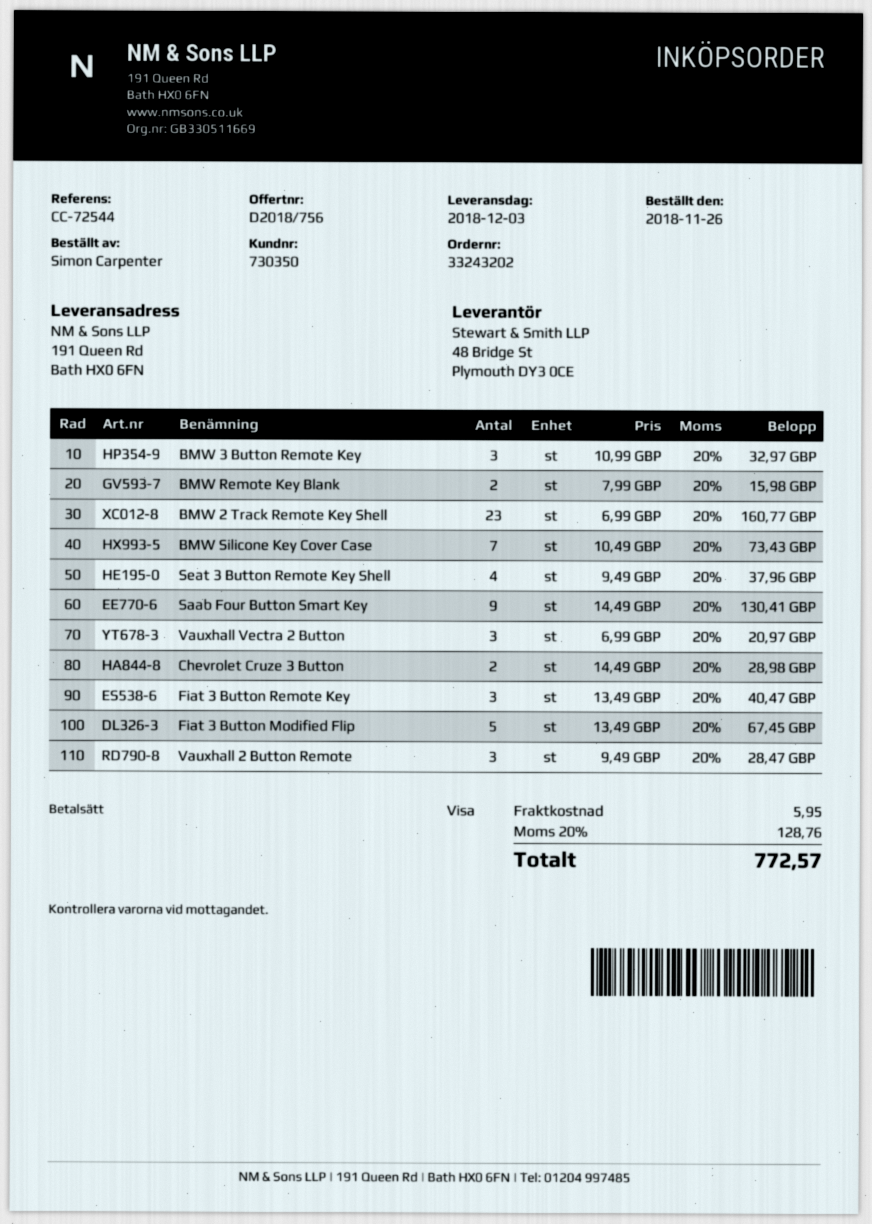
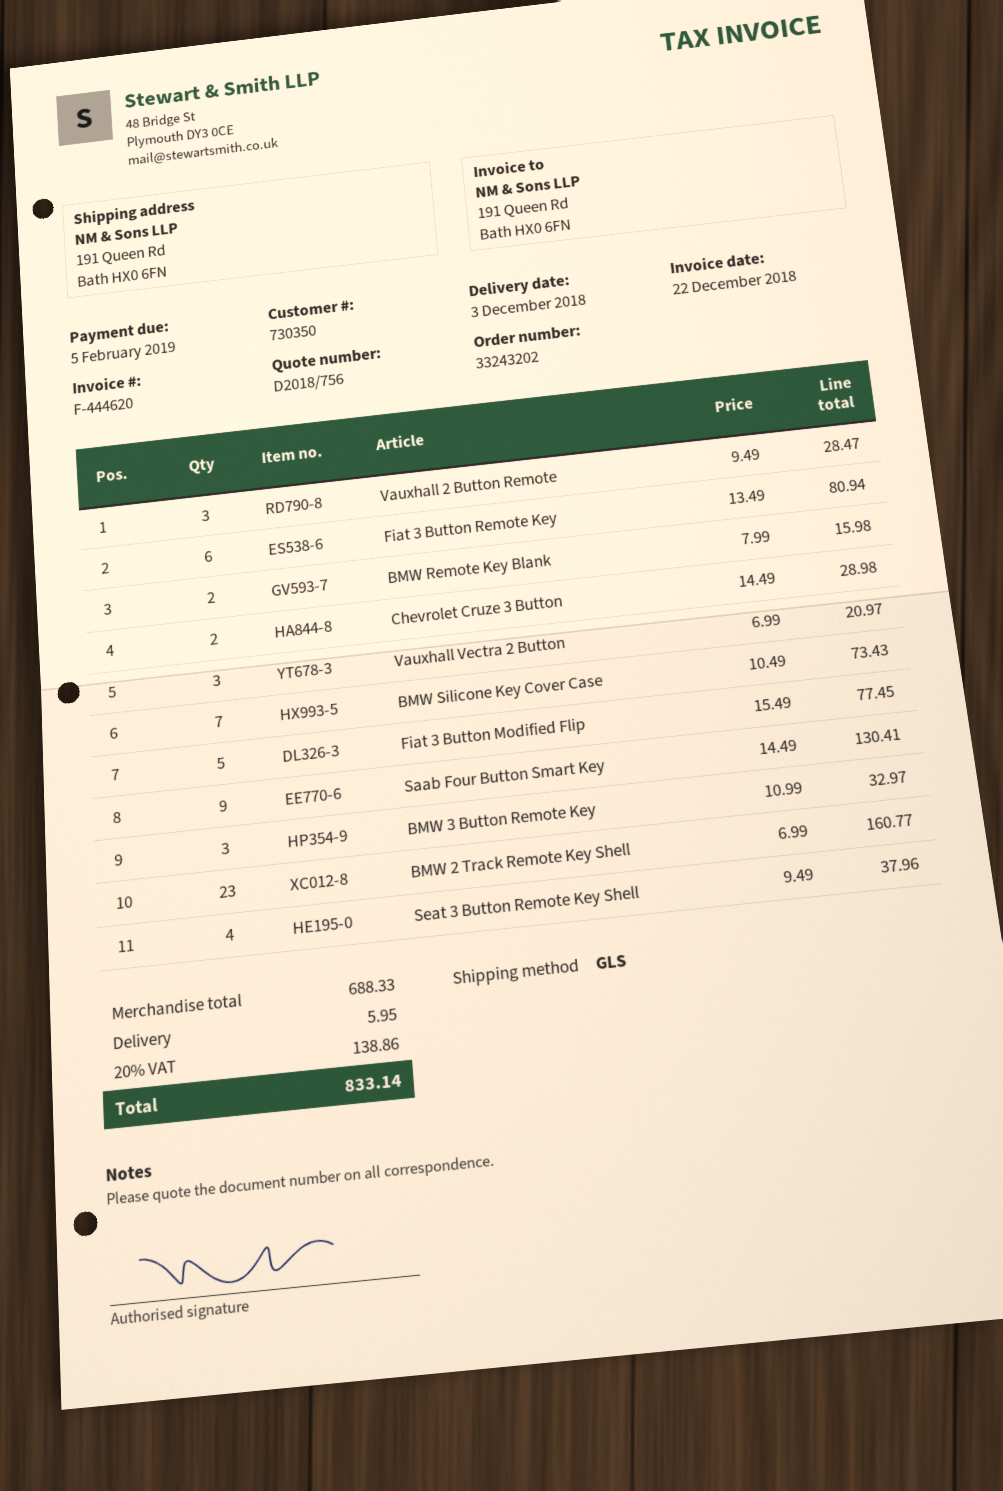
Fiat 3 Button Remote Key: 3 x 13.49 = 40.47 -> 6 x 13.49 = 80.94
Fiat 3 Button Modified Flip: 5 x 13.49 = 67.45 -> 5 x 15.49 = 77.45
tax: 20% = 128.76 -> 20% = 138.86
total: 772.57 -> 833.14

